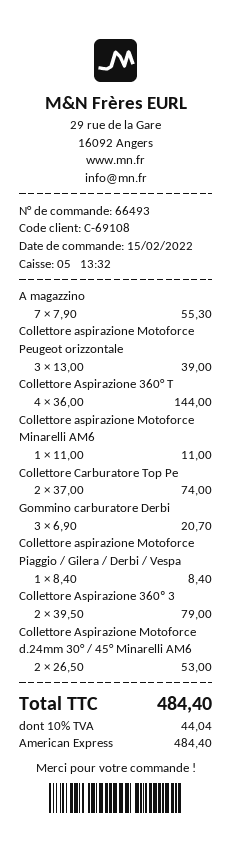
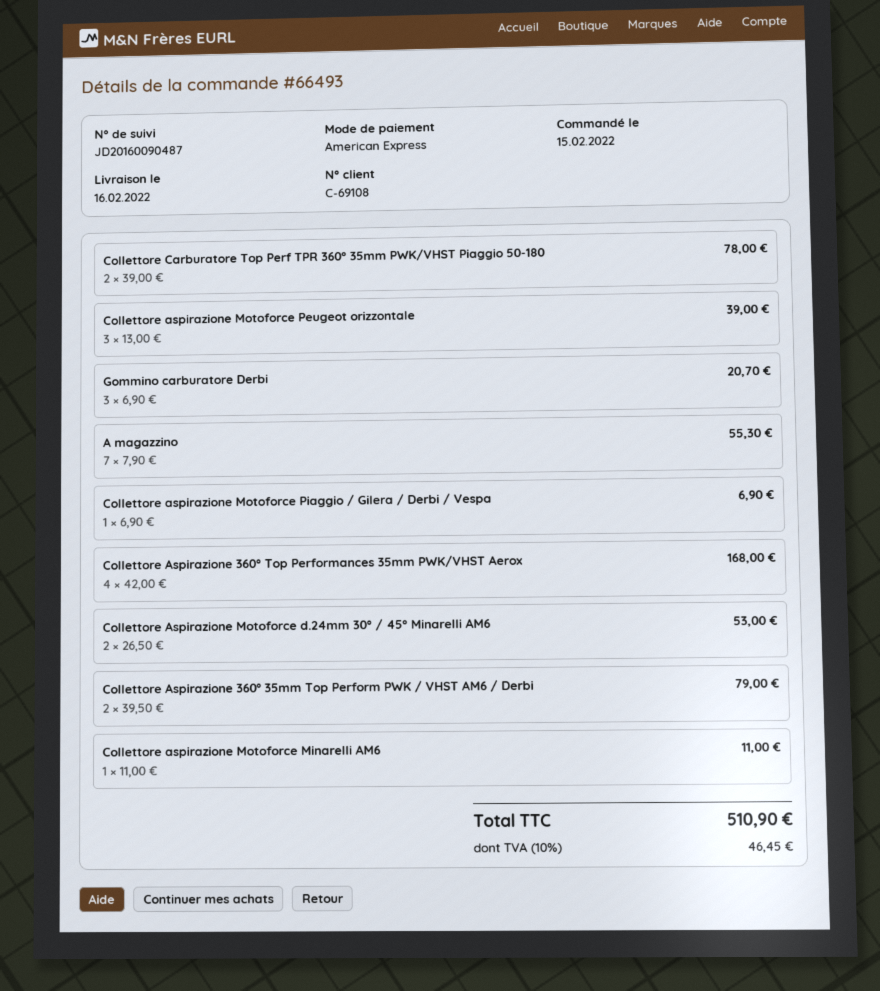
Collettore Aspirazione 360° T: 4 x 36.00 = 144.00 -> 4 x 42.00 = 168.00
Collettore Carburatore Top Pe: 2 x 37.00 = 74.00 -> 2 x 39.00 = 78.00
Collettore aspirazione Motoforce Piaggio / Gilera / Derbi / Vespa: 1 x 8.40 = 8.40 -> 1 x 6.90 = 6.90
tax: 10% = 44.04 -> 10% = 46.45
total: 484.40 -> 510.90

